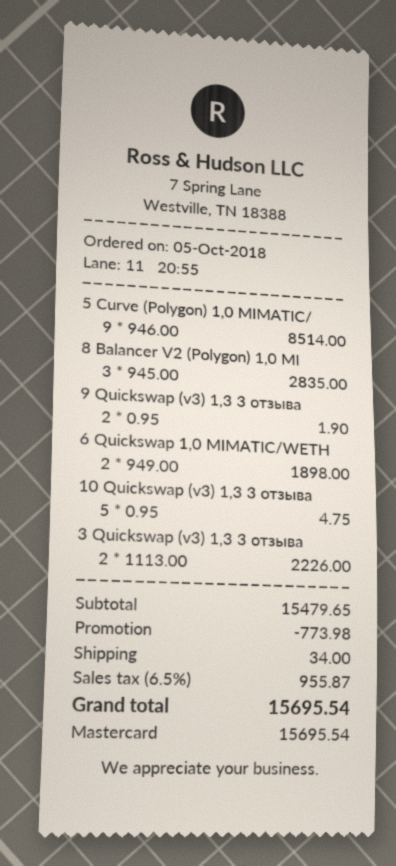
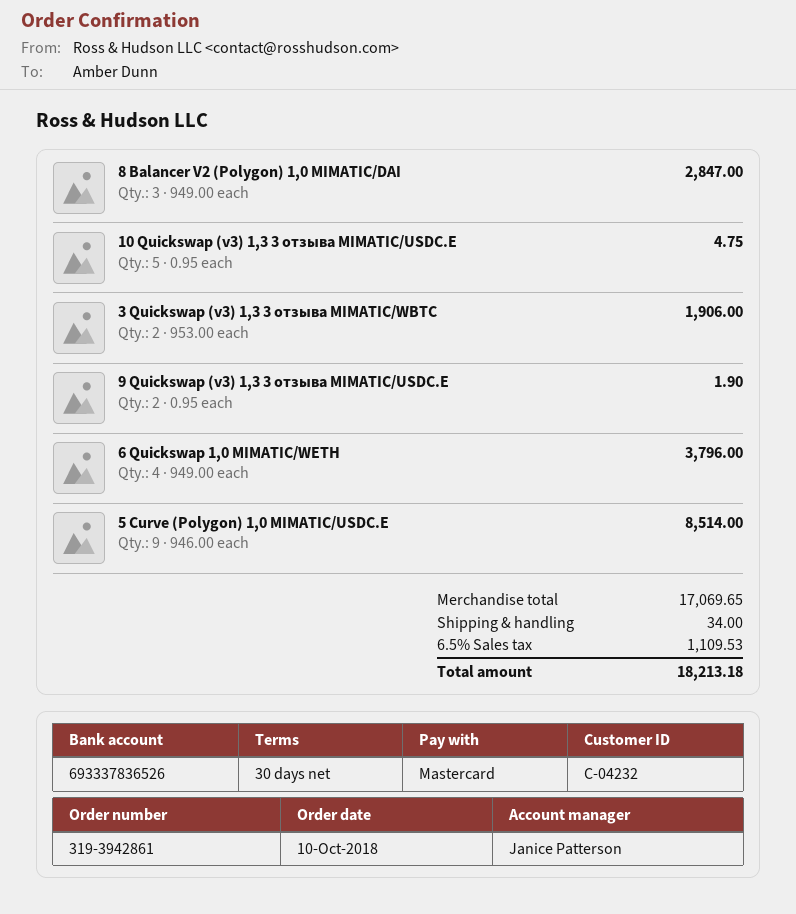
order date: 2018-10-05 -> 2018-10-10
8 Balancer V2 (Polygon) 1,0 MI: 3 x 945.00 = 2835.00 -> 3 x 949.00 = 2847.00
6 Quickswap 1,0 MIMATIC/WETH: 2 x 949.00 = 1898.00 -> 4 x 949.00 = 3796.00
3 Quickswap (v3) 1,3 3 отзыва: 2 x 1113.00 = 2226.00 -> 2 x 953.00 = 1906.00
subtotal: 15479.65 -> 17069.65
discount: 773.98 -> none
tax: 6.5% = 955.87 -> 6.5% = 1109.53
total: 15695.54 -> 18213.18

